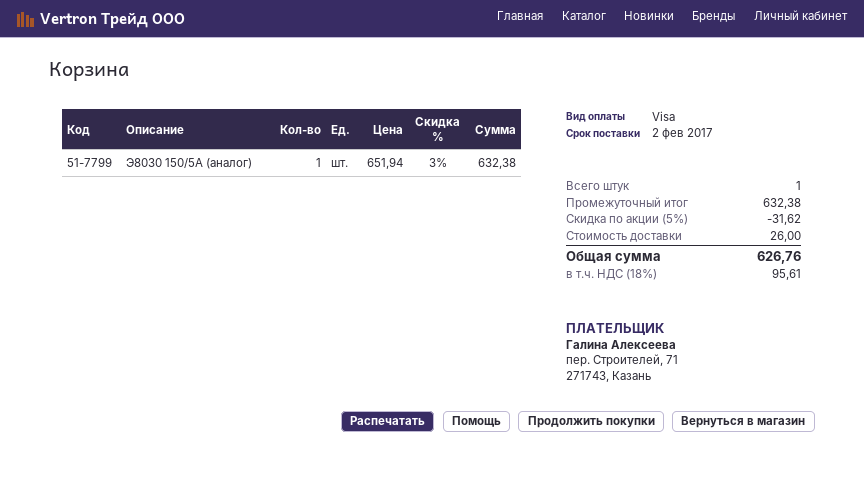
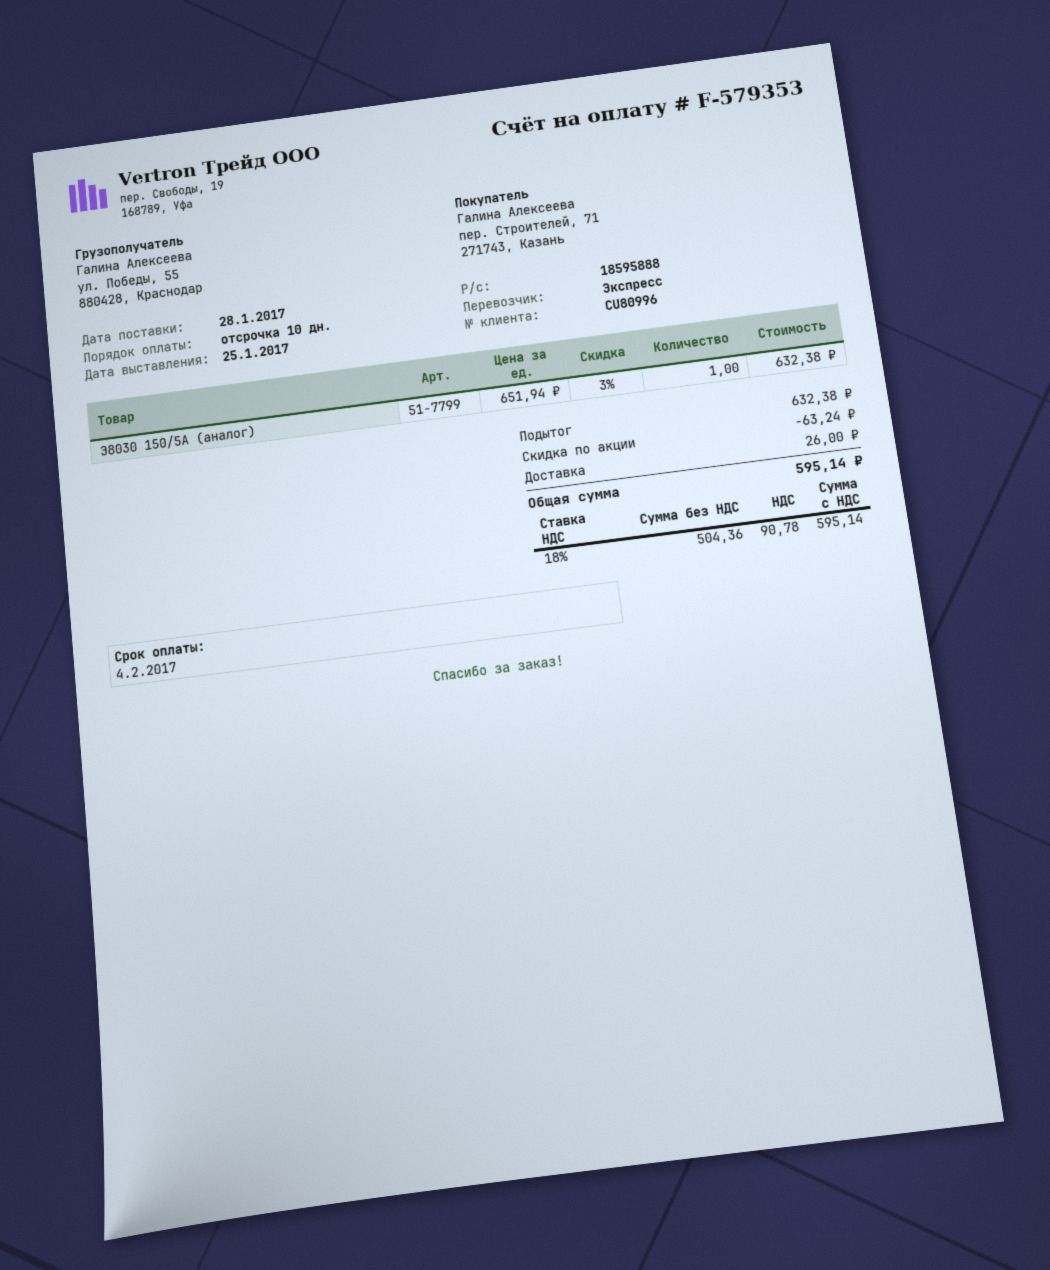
delivery date: 2017-02-02 -> 2017-01-28
discount: 31.62 -> 63.24
tax: 18% = 95.61 -> 18% = 90.78
total: 626.76 -> 595.14

